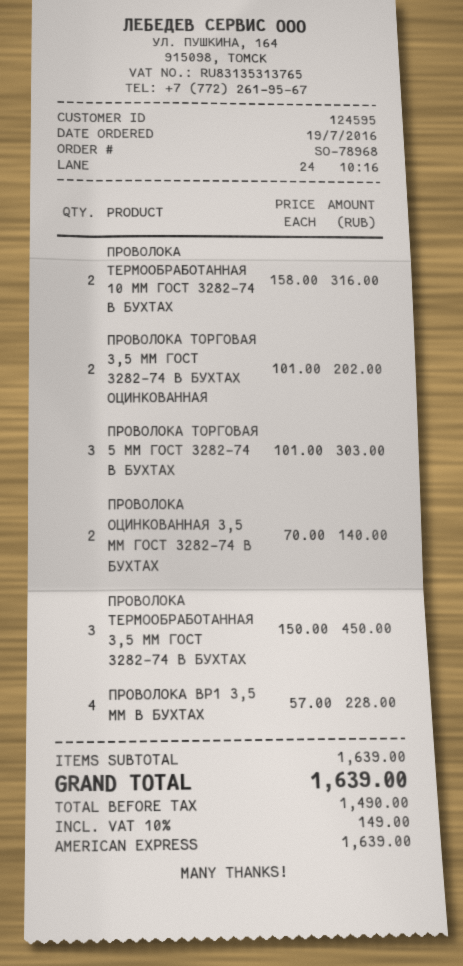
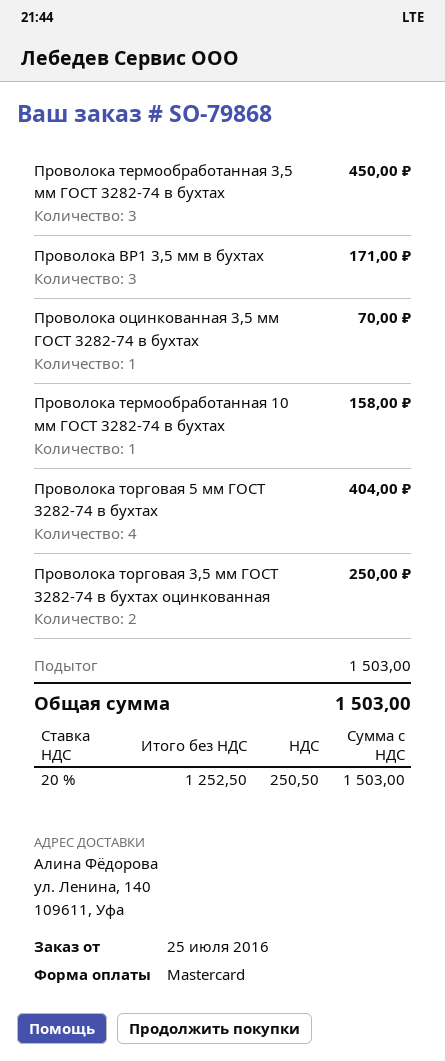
order number: SO-78968 -> SO-79868
order date: 2016-07-19 -> 2016-07-25
payment method: American Express -> Mastercard
ПРОВОЛОКА ТЕРМООБРАБОТАННАЯ 10 ММ ГОСТ 3282-74 В БУХТАХ: 2 for 316.00 -> 1 for 158.00
ПРОВОЛОКА ТОРГОВАЯ 3,5 ММ ГОСТ 3282-74 В БУХТАХ ОЦИНКОВАННАЯ: 2 for 202.00 -> 2 for 250.00
ПРОВОЛОКА ТОРГОВАЯ 5 ММ ГОСТ 3282-74 В БУХТАХ: 3 for 303.00 -> 4 for 404.00
ПРОВОЛОКА ОЦИНКОВАННАЯ 3,5 ММ ГОСТ 3282-74 В БУХТАХ: 2 for 140.00 -> 1 for 70.00
ПРОВОЛОКА ВР1 3,5 ММ В БУХТАХ: 4 for 228.00 -> 3 for 171.00
subtotal: 1639.00 -> 1503.00
net: 1490.00 -> 1252.50
tax: 10% = 149.00 -> 20% = 250.50
total: 1639.00 -> 1503.00

